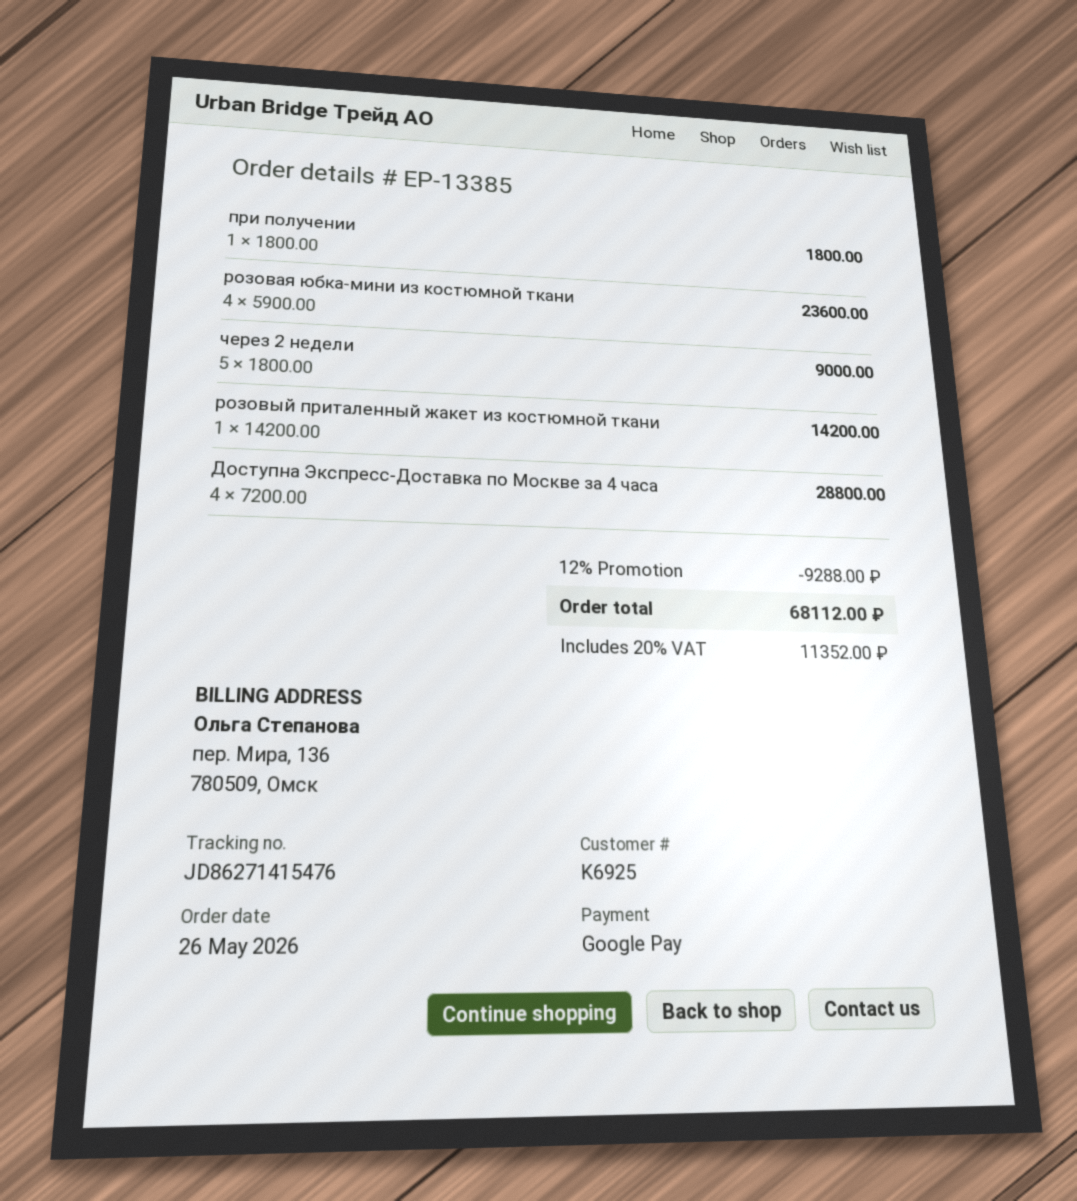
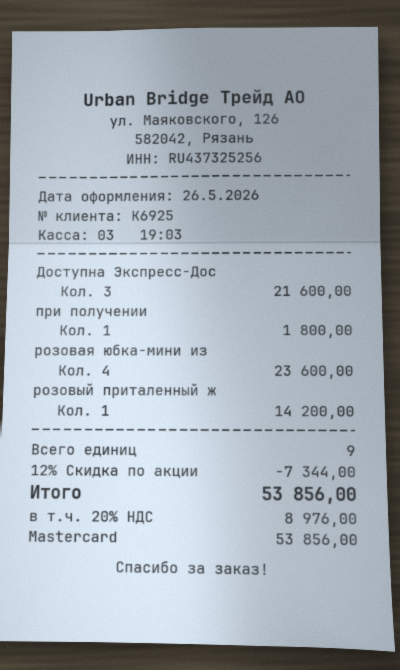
payment method: Google Pay -> Mastercard
через 2 недели: 5 for 9000.00 -> none
Доступна Экспресс-Доставка по Москве за 4 часа: 4 for 28800.00 -> 3 for 21600.00
discount: 12% = 9288.00 -> 12% = 7344.00
tax: 20% = 11352.00 -> 20% = 8976.00
total: 68112.00 -> 53856.00

